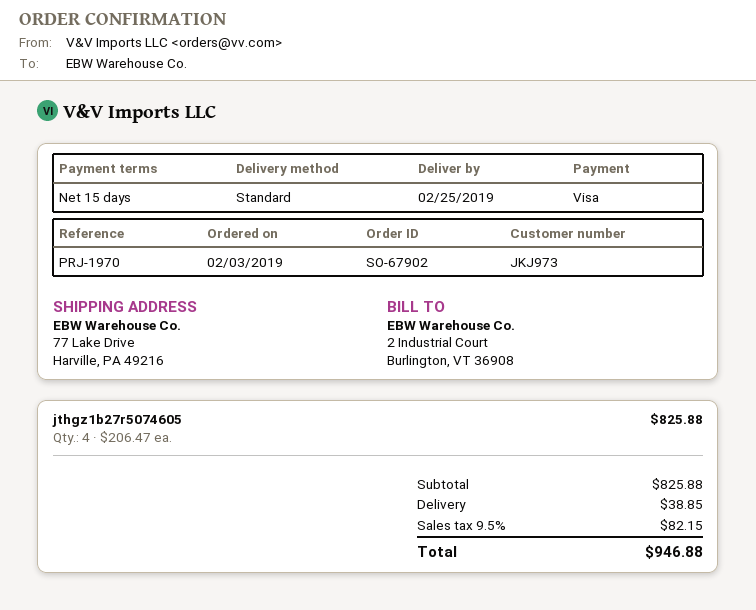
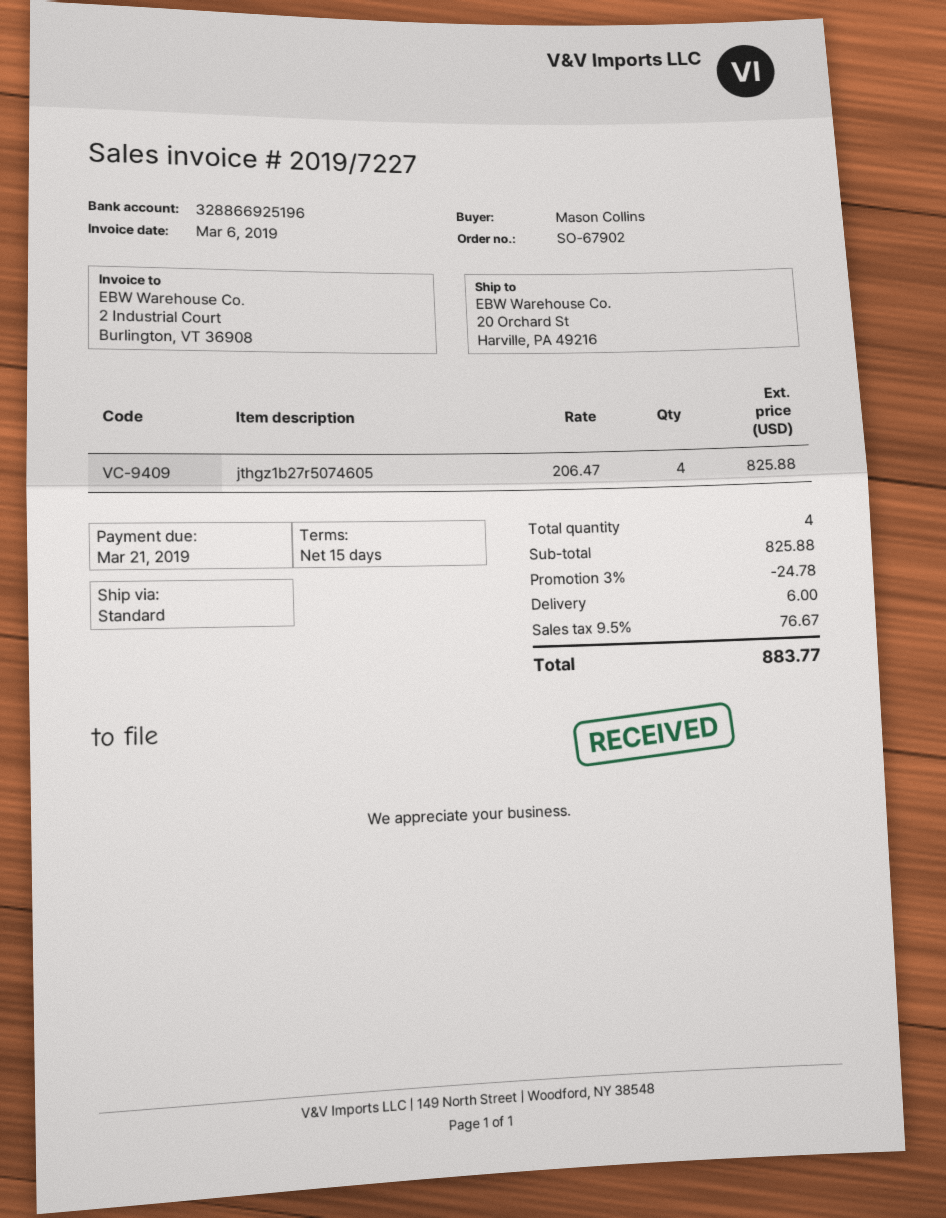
ship to: 77 Lake Drive, Harville, PA 49216 -> 20 Orchard St, Harville, PA 49216
discount: none -> 3% = 24.78
shipping: 38.85 -> 6.00
tax: 9.5% = 82.15 -> 9.5% = 76.67
total: 946.88 -> 883.77

